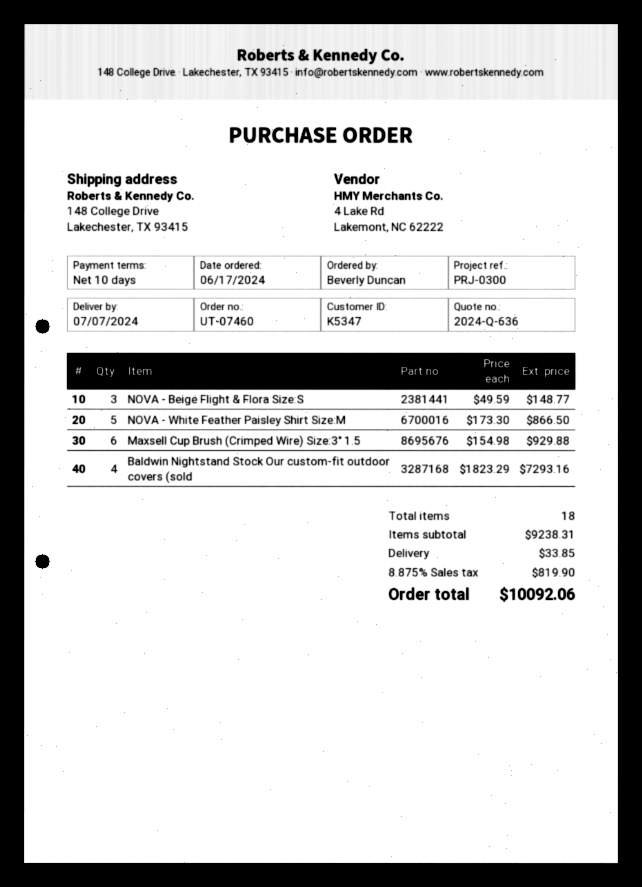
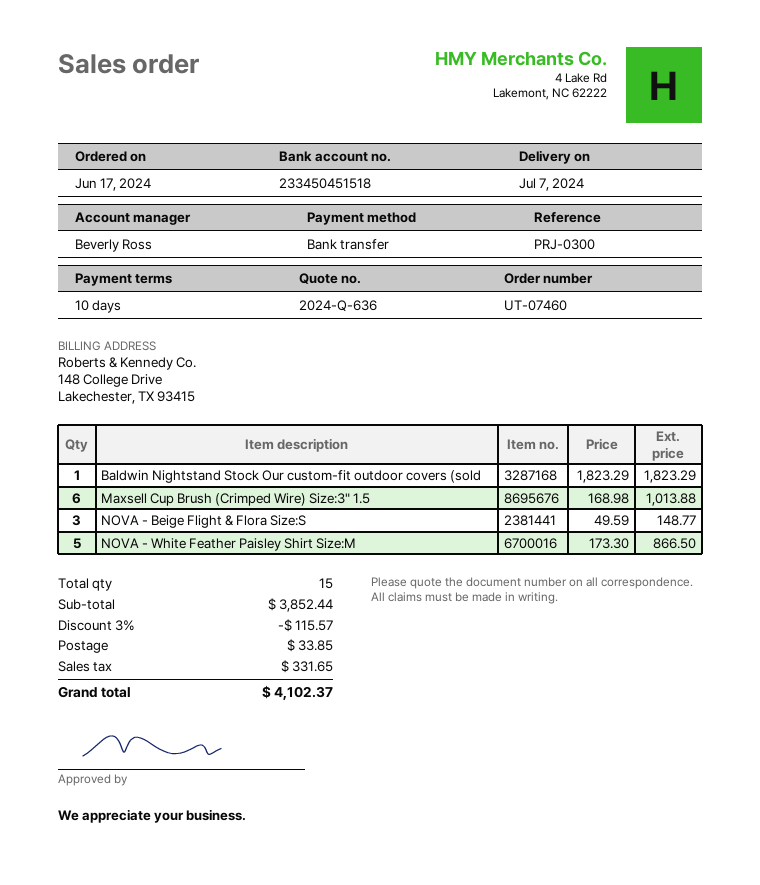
Maxsell Cup Brush (Crimped Wire) Size:3" 1.5: 6 x 154.98 = 929.88 -> 6 x 168.98 = 1013.88
Baldwin Nightstand Stock Our custom-fit outdoor covers (sold: 4 x 1823.29 = 7293.16 -> 1 x 1823.29 = 1823.29
total quantity: 18 -> 15
subtotal: 9238.31 -> 3852.44
discount: none -> 3% = 115.57
tax: 819.90 -> 331.65
total: 10092.06 -> 4102.37

